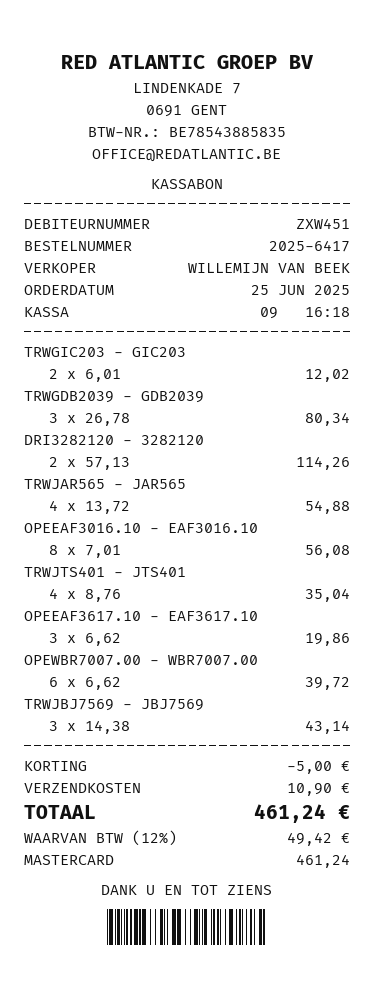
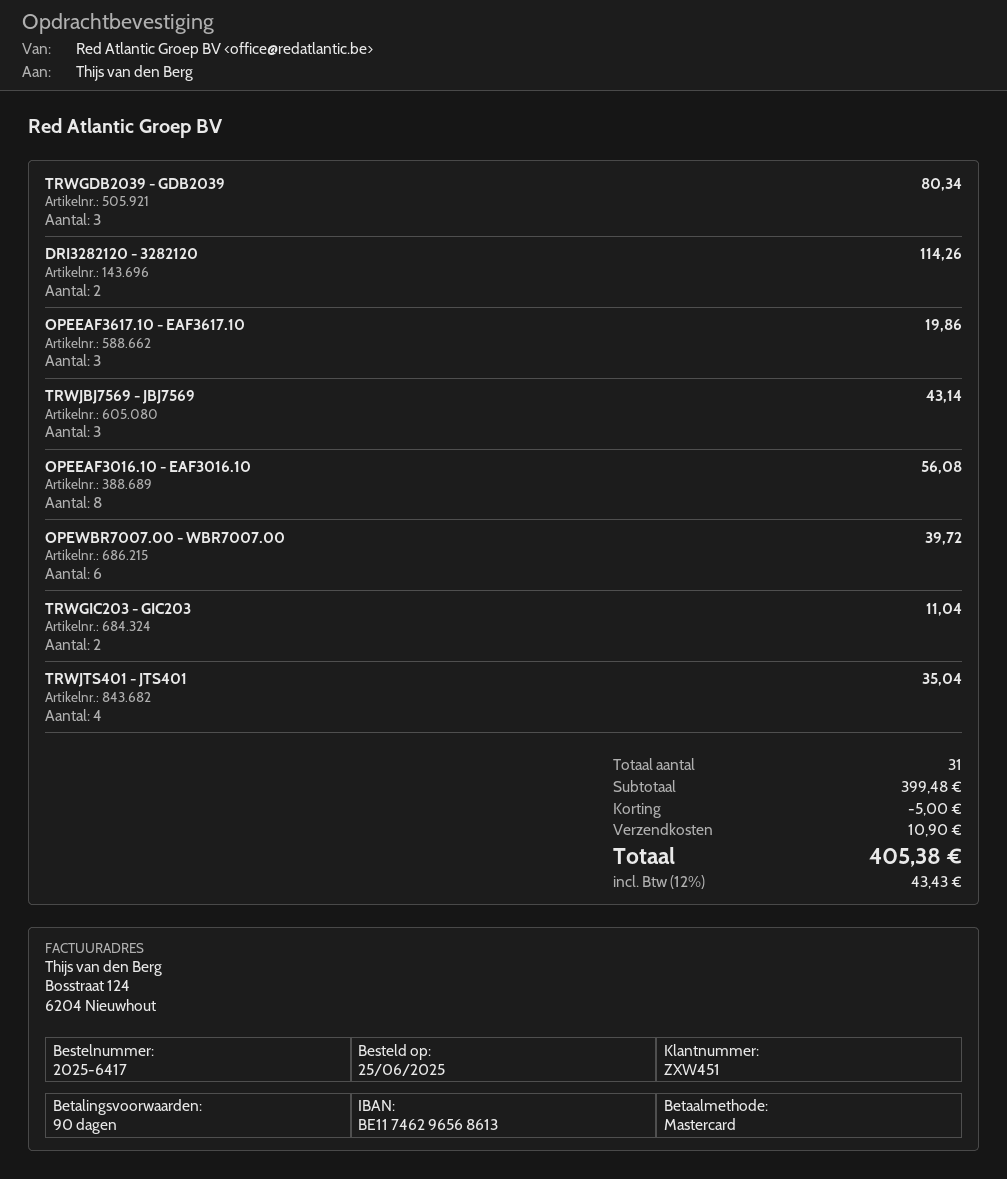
TRWGIC203 - GIC203: 2 for 12.02 -> 2 for 11.04
TRWJAR565 - JAR565: 4 for 54.88 -> none
tax: 12% = 49.42 -> 12% = 43.43
total: 461.24 -> 405.38

